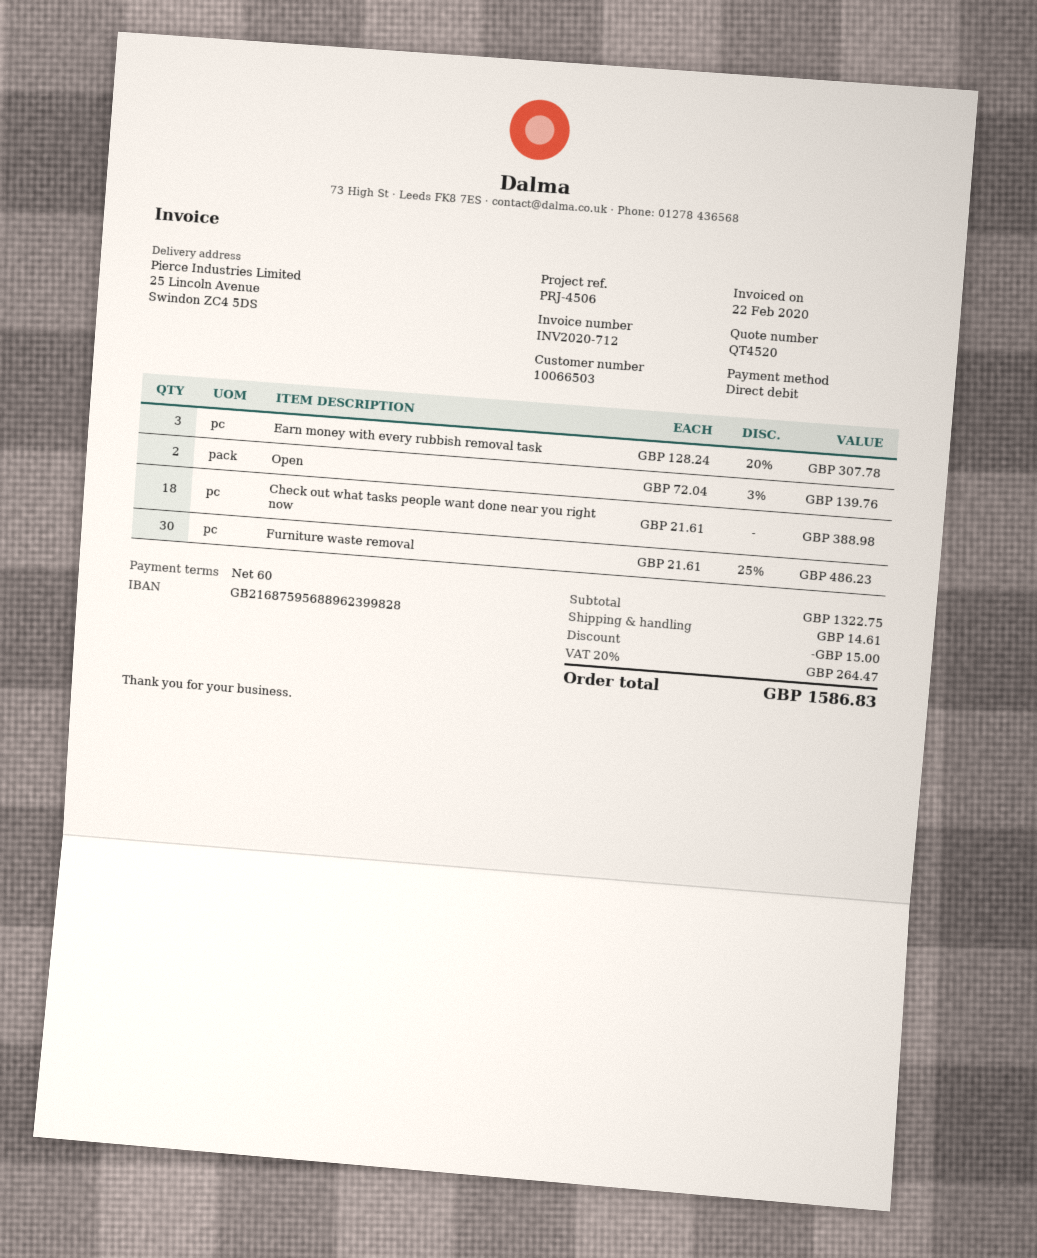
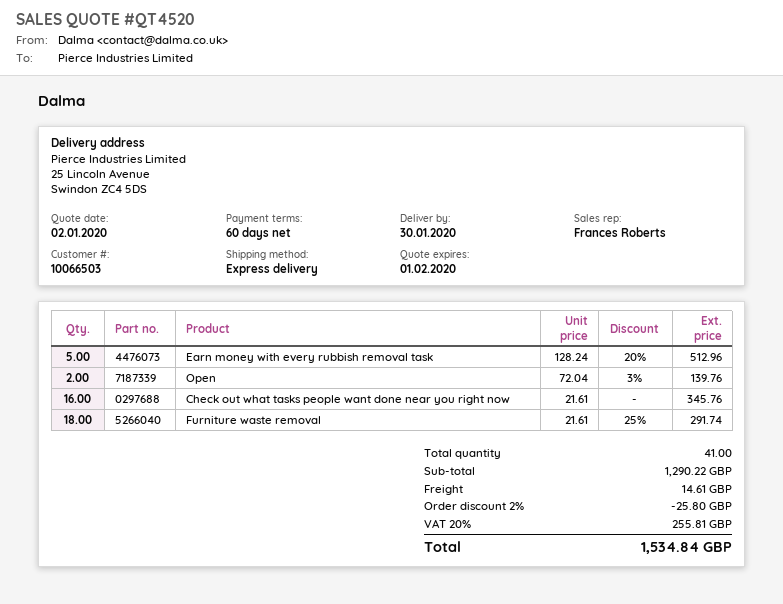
Earn money with every rubbish removal task: 3 x 128.24 - 20% = 307.78 -> 5 x 128.24 - 20% = 512.96
Check out what tasks people want done near you right now: 18 x 21.61 = 388.98 -> 16 x 21.61 = 345.76
Furniture waste removal: 30 x 21.61 - 25% = 486.23 -> 18 x 21.61 - 25% = 291.74
subtotal: 1322.75 -> 1290.22
discount: 15.00 -> 25.80
tax: 20% = 264.47 -> 20% = 255.81
total: 1586.83 -> 1534.84

